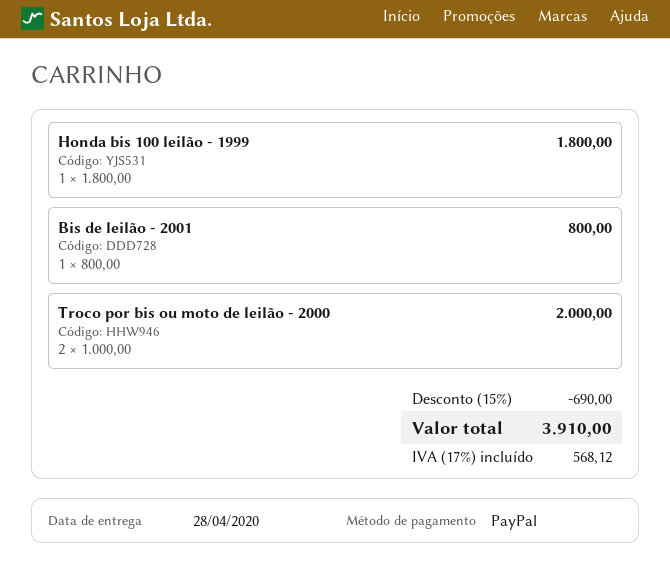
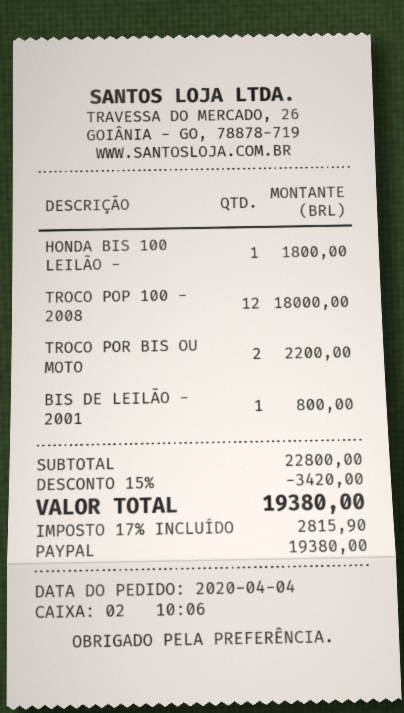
Troco por bis ou moto de leilão - 2000: 2 for 2000.00 -> 2 for 2200.00
TROCO POP 100 - 2008: none -> 12 for 18000.00
discount: 15% = 690.00 -> 15% = 3420.00
tax: 17% = 568.12 -> 17% = 2815.90
total: 3910.00 -> 19380.00

